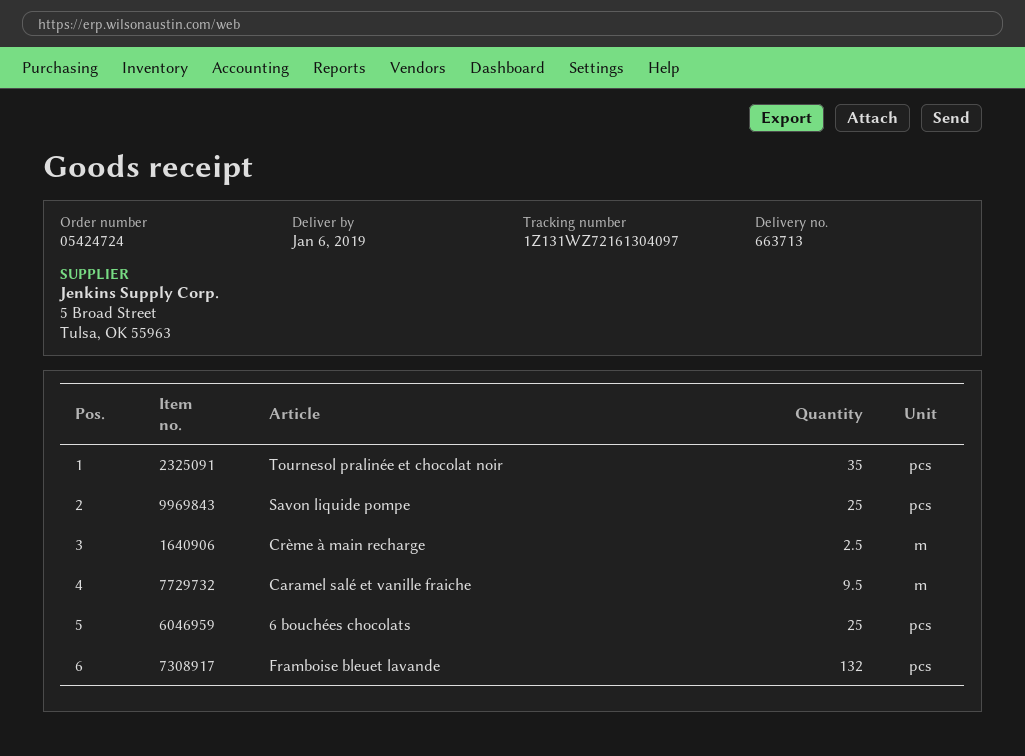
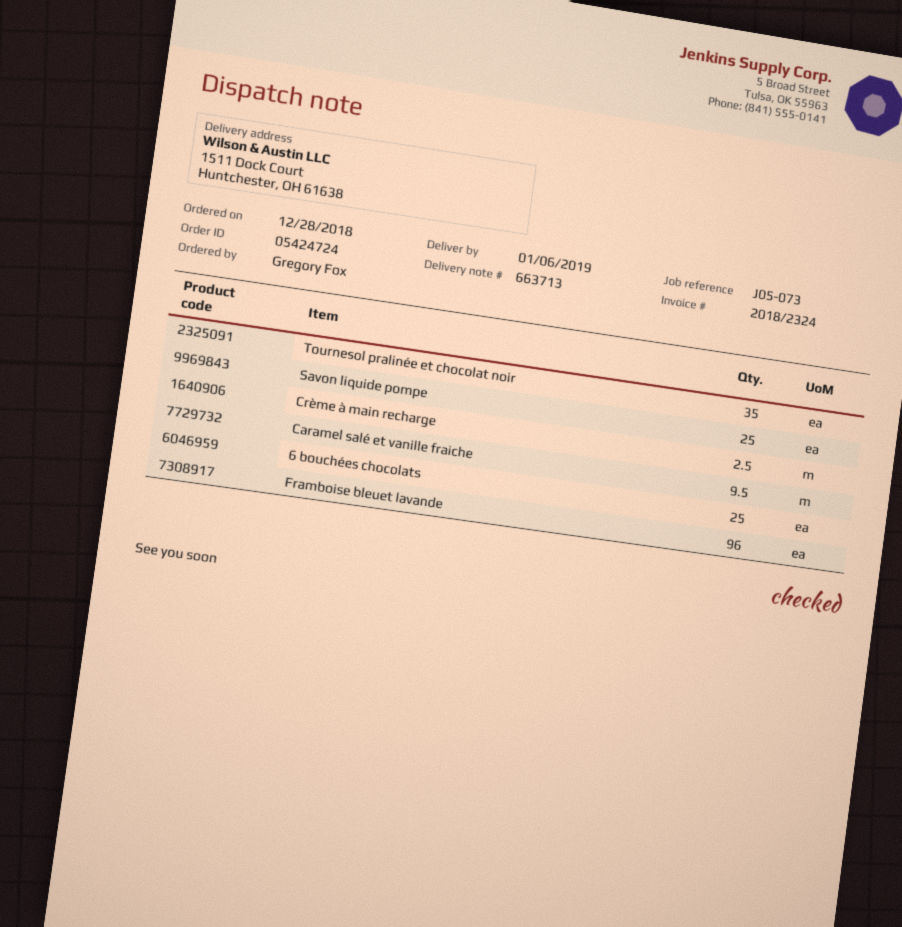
Framboise bleuet lavande: 132 -> 96

